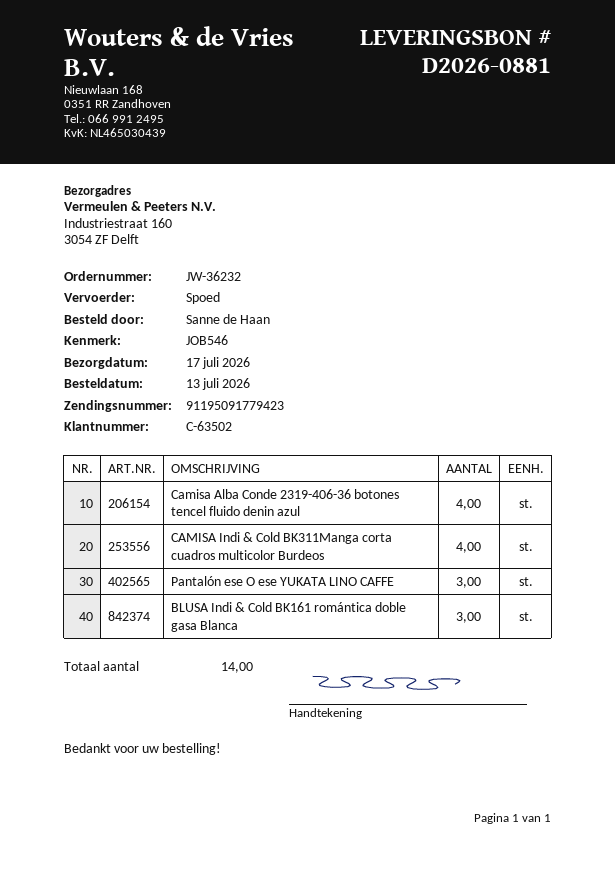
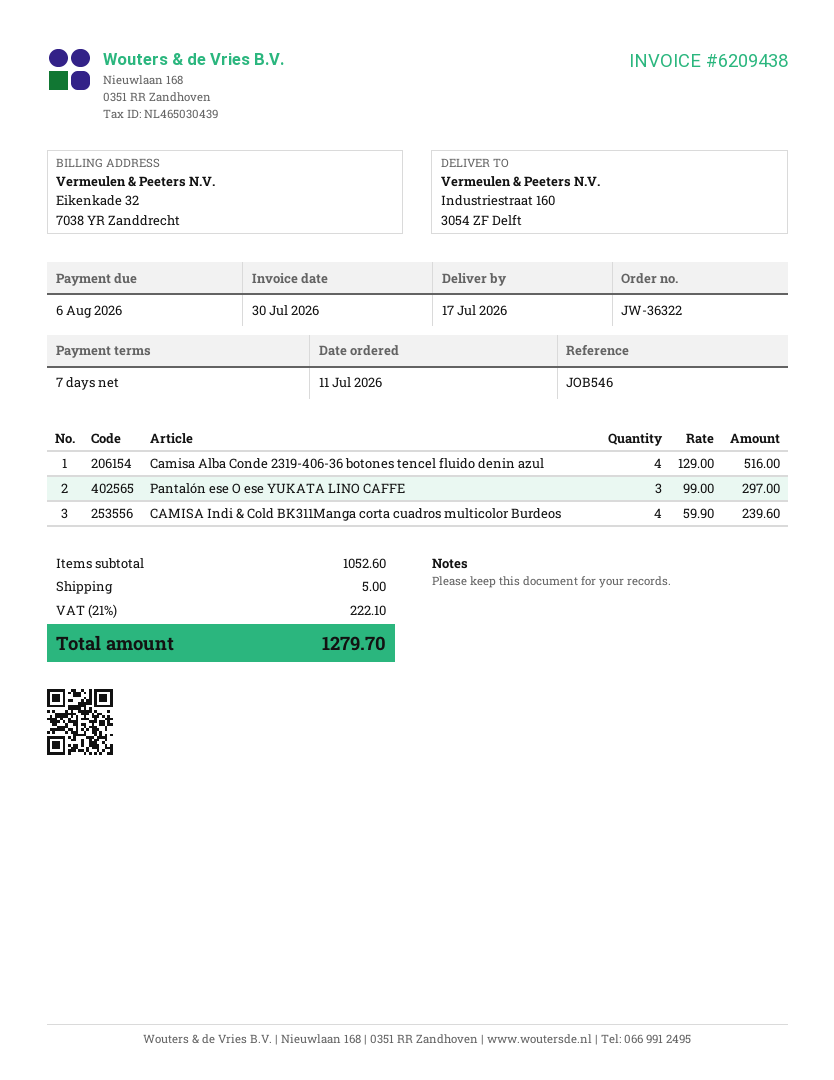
order number: JW-36232 -> JW-36322
order date: 2026-07-13 -> 2026-07-11
BLUSA Indi & Cold BK161 romántica doble gasa Blanca: 3 -> none

